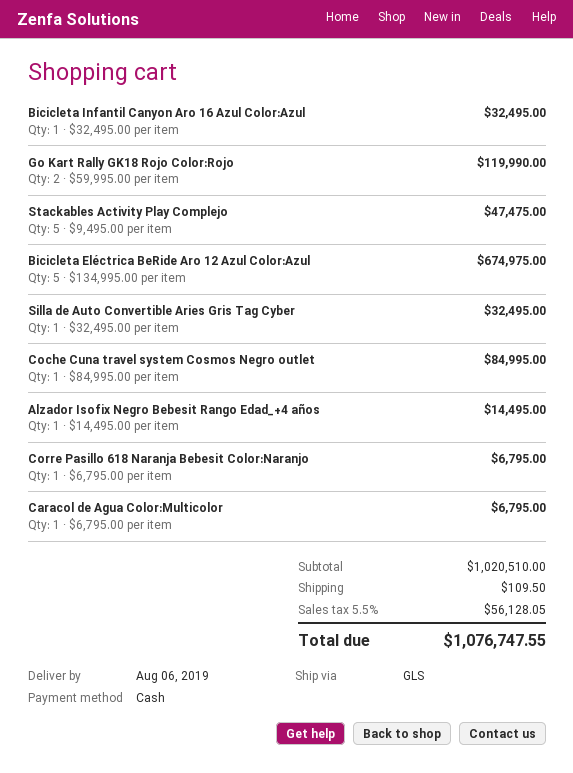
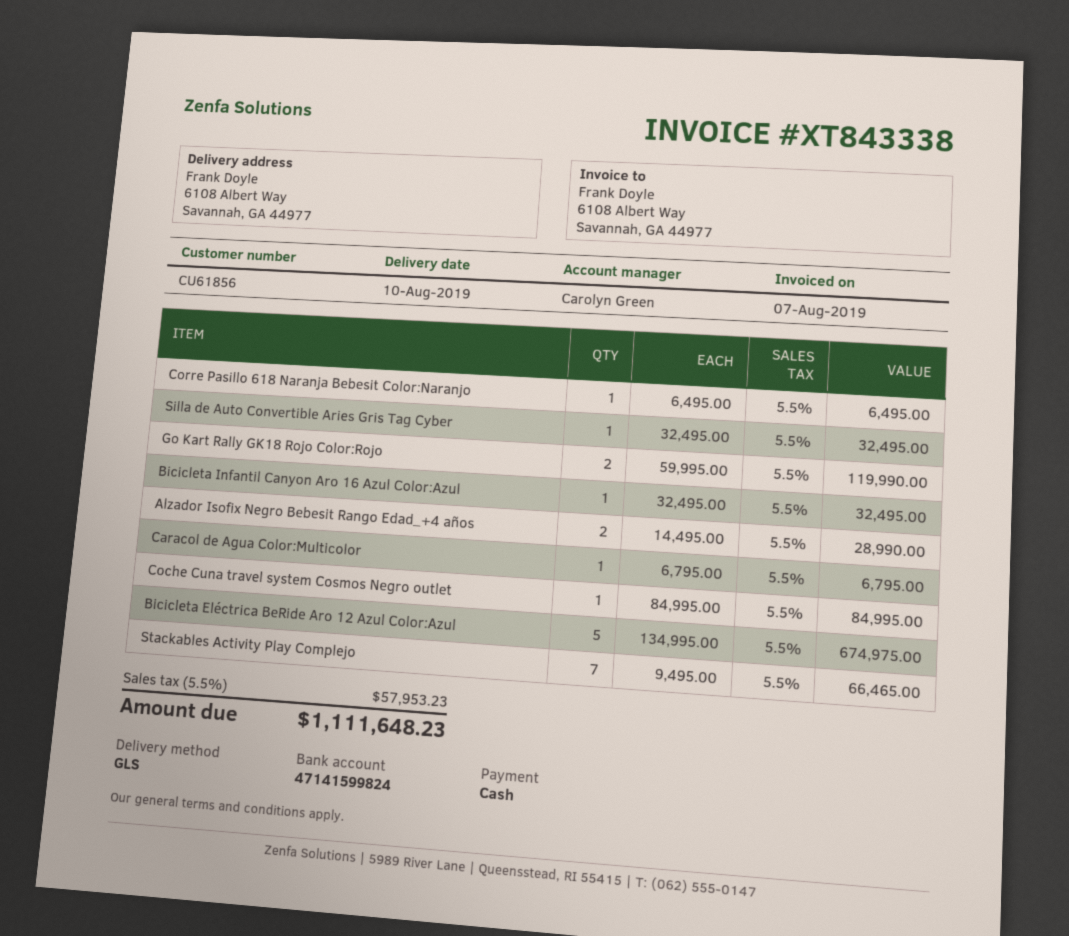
delivery date: 2019-08-06 -> 2019-08-10
Stackables Activity Play Complejo: 5 x 9495.00 = 47475.00 -> 7 x 9495.00 = 66465.00
Alzador Isofix Negro Bebesit Rango Edad_+4 años: 1 x 14495.00 = 14495.00 -> 2 x 14495.00 = 28990.00
Corre Pasillo 618 Naranja Bebesit Color:Naranjo: 1 x 6795.00 = 6795.00 -> 1 x 6495.00 = 6495.00
shipping: 109.50 -> none
tax: 5.5% = 56128.05 -> 5.5% = 57953.23
total: 1076747.55 -> 1111648.23

